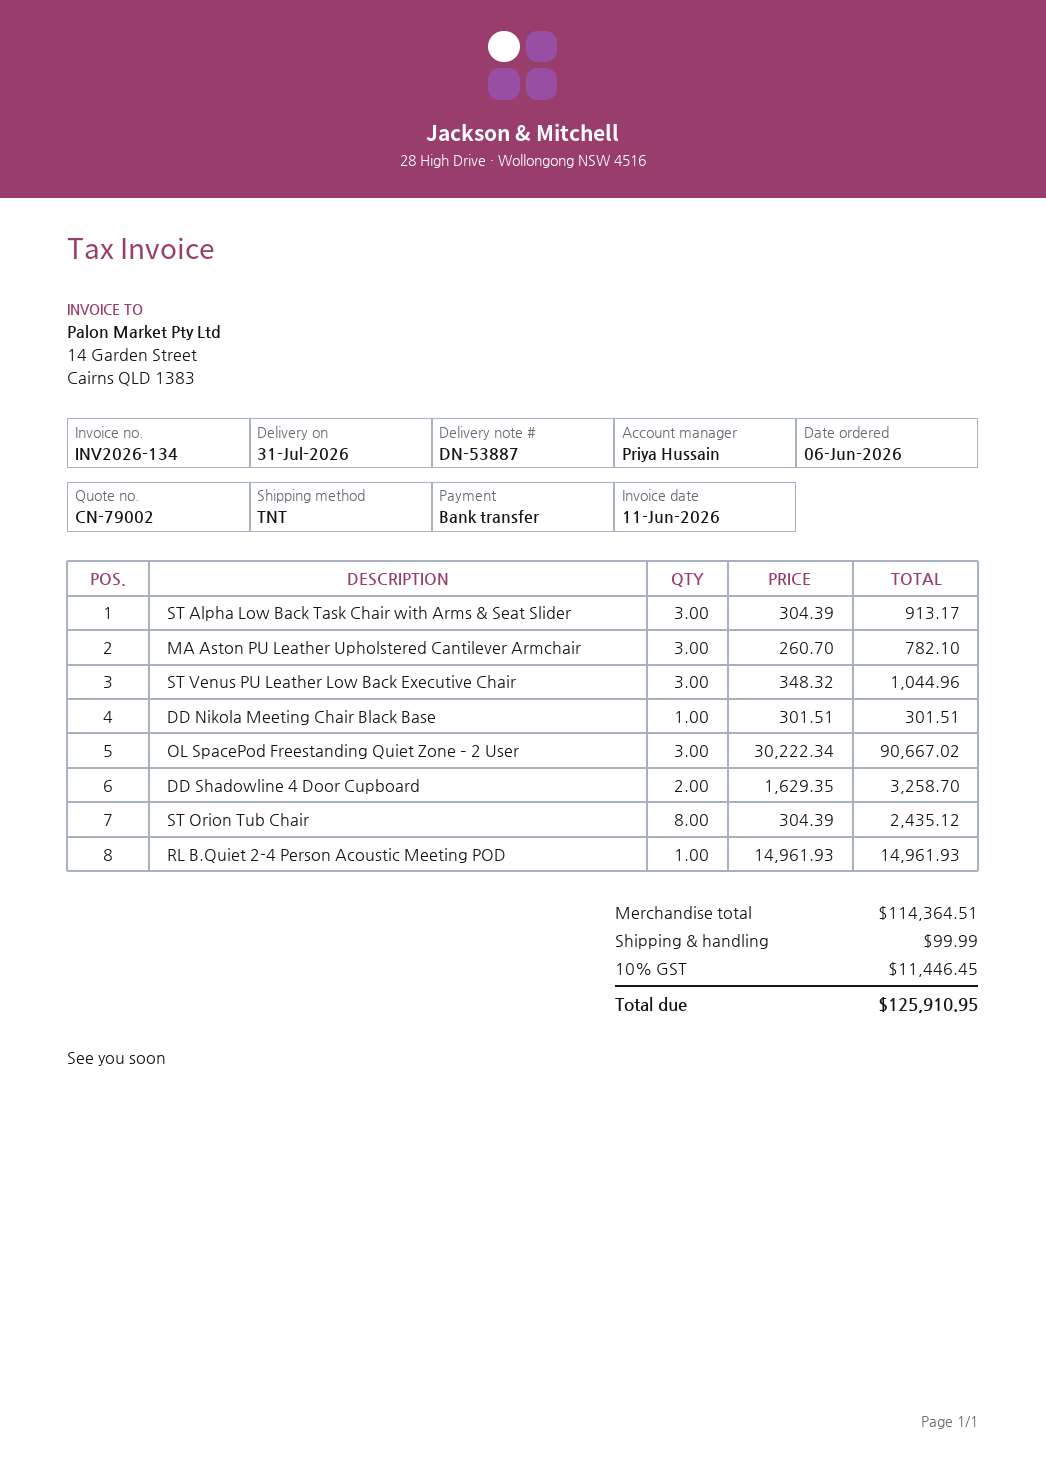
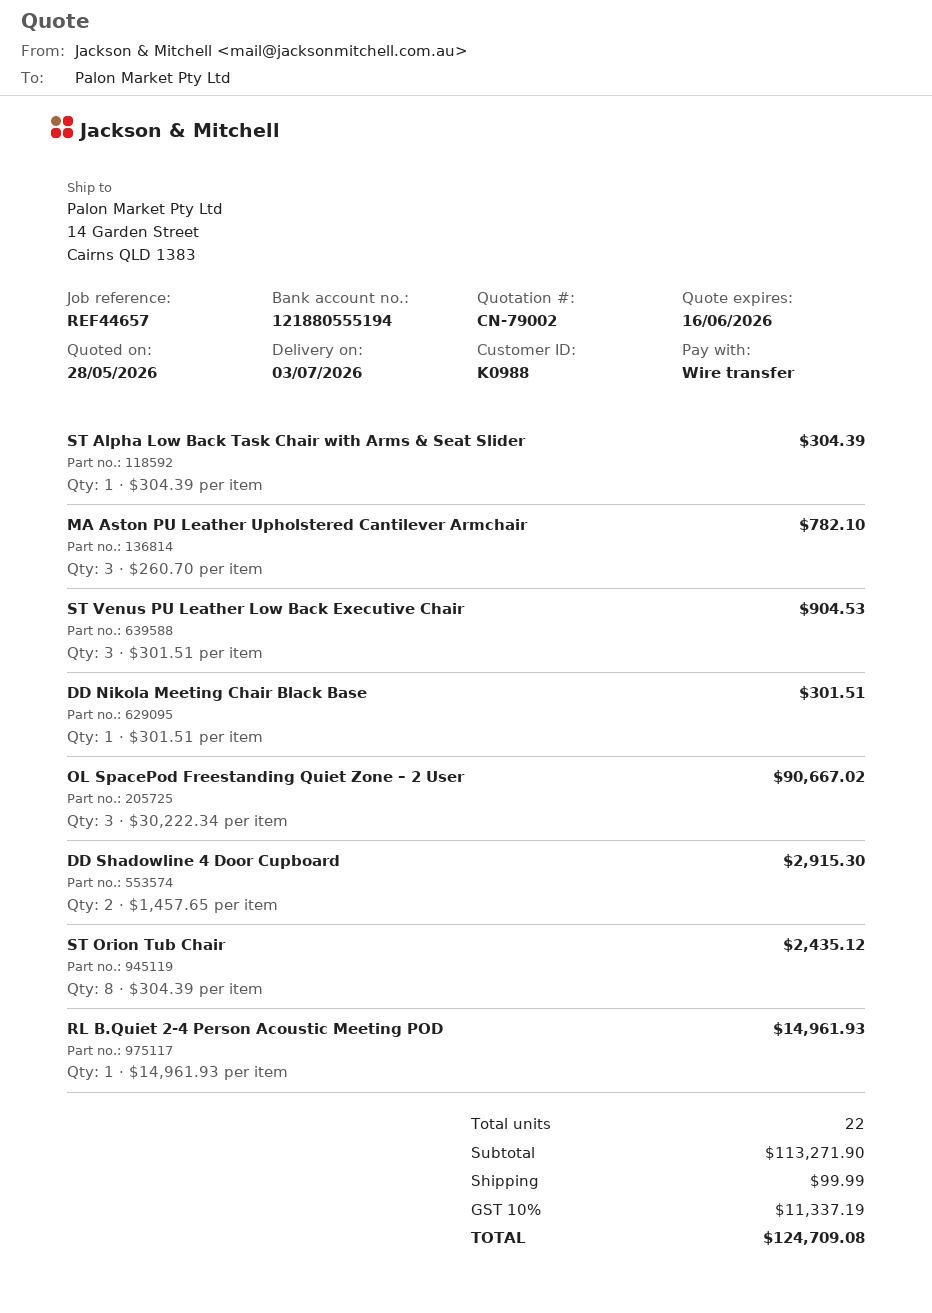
delivery date: 2026-07-31 -> 2026-07-03
ST Alpha Low Back Task Chair with Arms & Seat Slider: 3 x 304.39 = 913.17 -> 1 x 304.39 = 304.39
ST Venus PU Leather Low Back Executive Chair: 3 x 348.32 = 1044.96 -> 3 x 301.51 = 904.53
DD Shadowline 4 Door Cupboard: 2 x 1629.35 = 3258.70 -> 2 x 1457.65 = 2915.30
subtotal: 114364.51 -> 113271.90
tax: 10% = 11446.45 -> 10% = 11337.19
total: 125910.95 -> 124709.08

